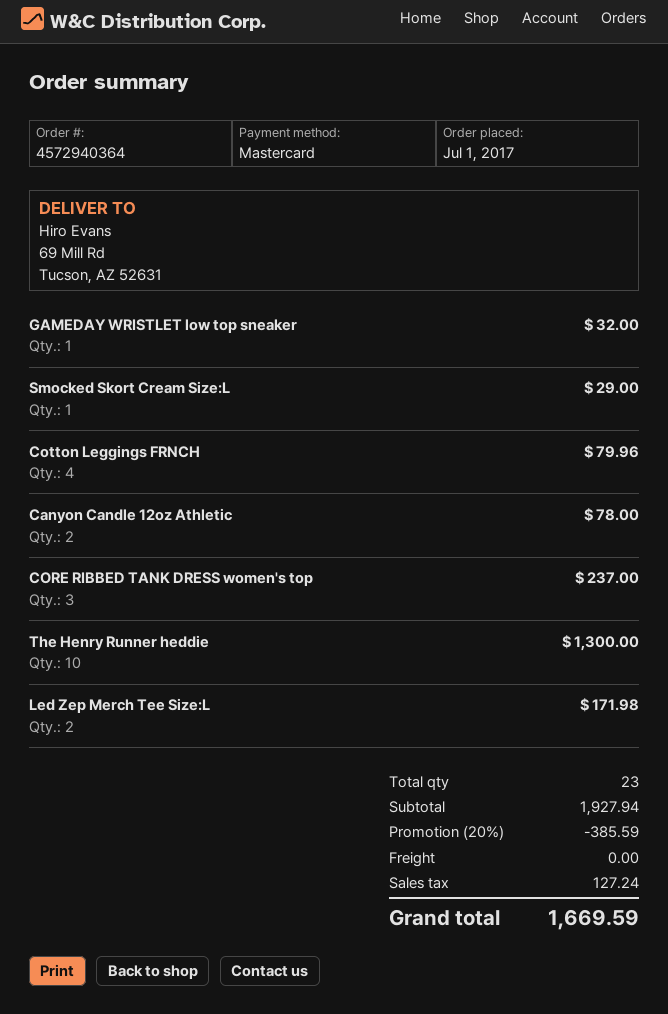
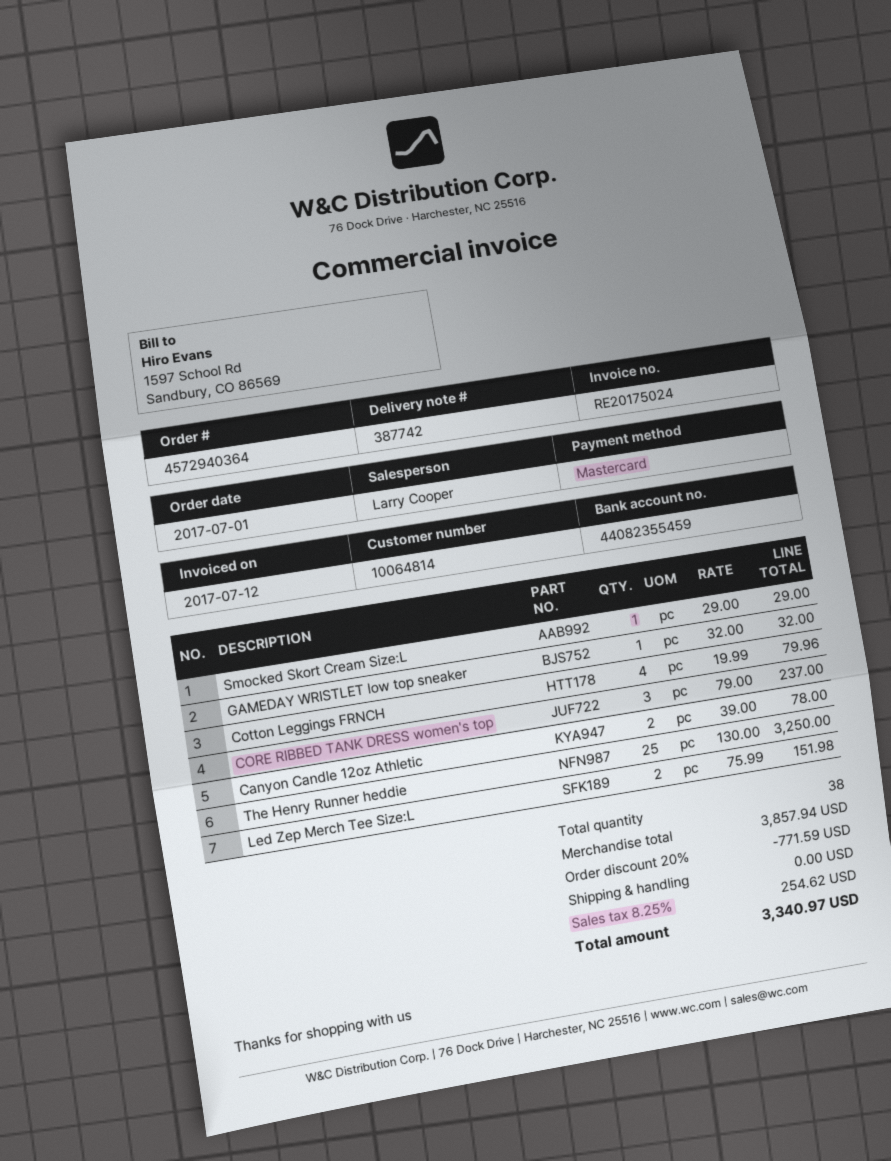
The Henry Runner heddie: 10 for 1300.00 -> 25 for 3250.00
Led Zep Merch Tee Size:L: 2 for 171.98 -> 2 for 151.98
total quantity: 23 -> 38
subtotal: 1927.94 -> 3857.94
discount: 20% = 385.59 -> 20% = 771.59
tax: 127.24 -> 254.62
total: 1669.59 -> 3340.97

